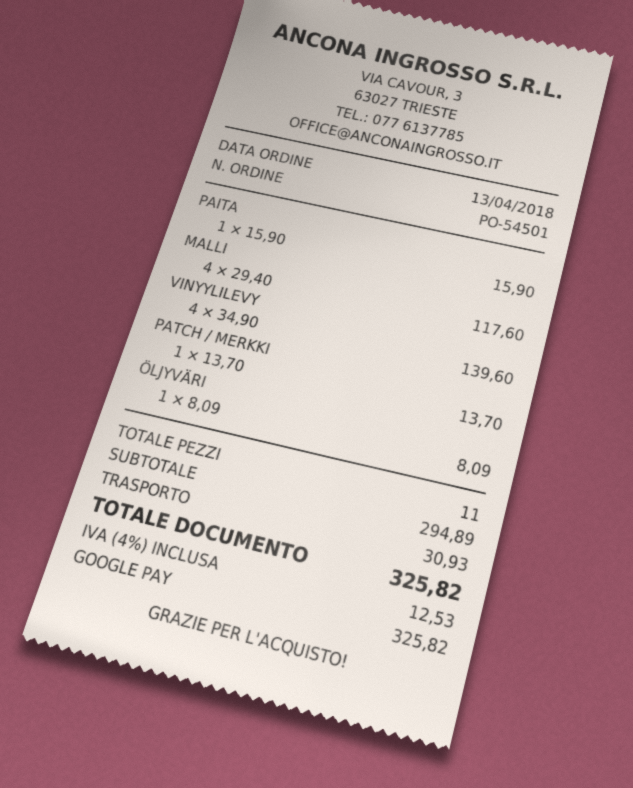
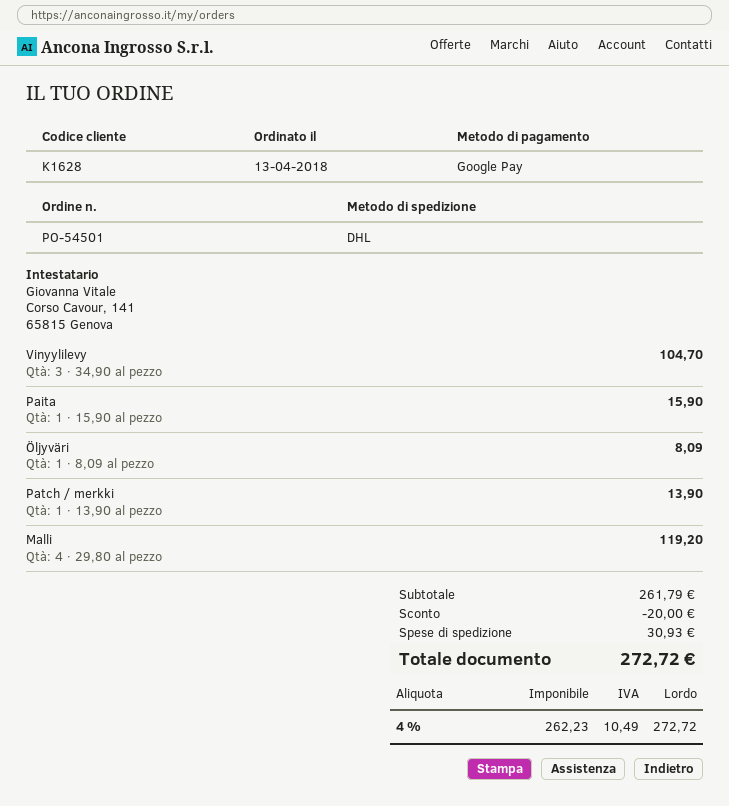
MALLI: 4 x 29.40 = 117.60 -> 4 x 29.80 = 119.20
VINYYLILEVY: 4 x 34.90 = 139.60 -> 3 x 34.90 = 104.70
PATCH / MERKKI: 1 x 13.70 = 13.70 -> 1 x 13.90 = 13.90
subtotal: 294.89 -> 261.79
discount: none -> 20.00
tax: 4% = 12.53 -> 4% = 10.49
total: 325.82 -> 272.72

